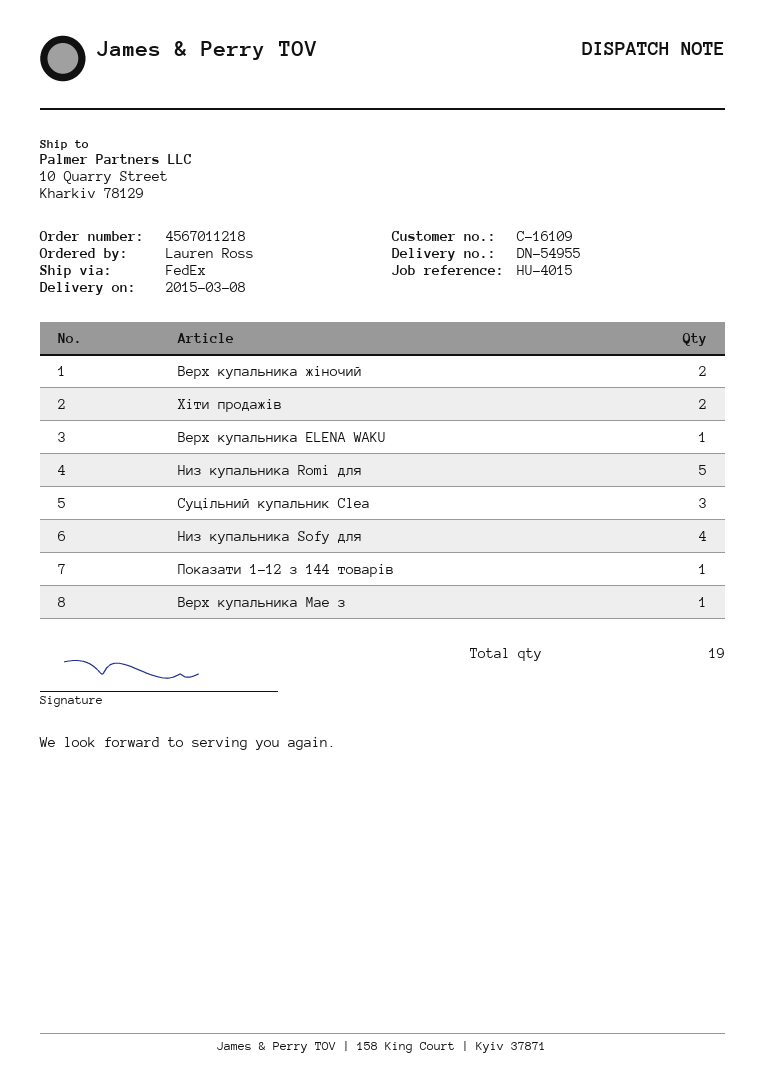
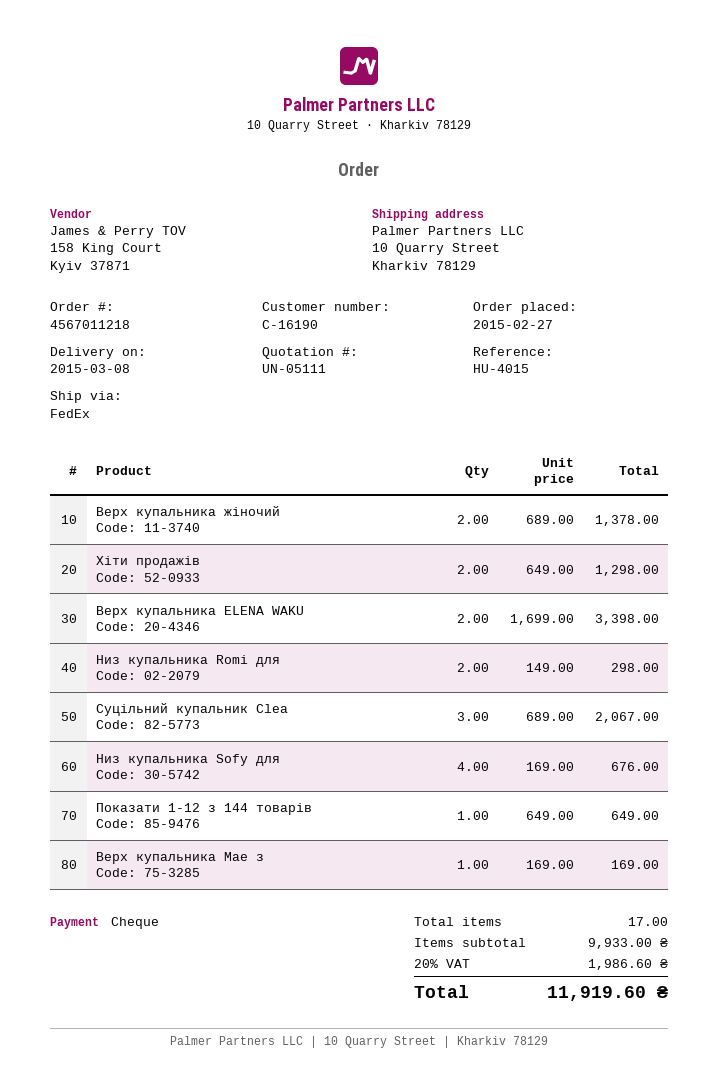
customer number: C-16109 -> C-16190
Верх купальника ELENA WAKU: 1 -> 2
Низ купальника Romi для: 5 -> 2
total quantity: 19 -> 17

